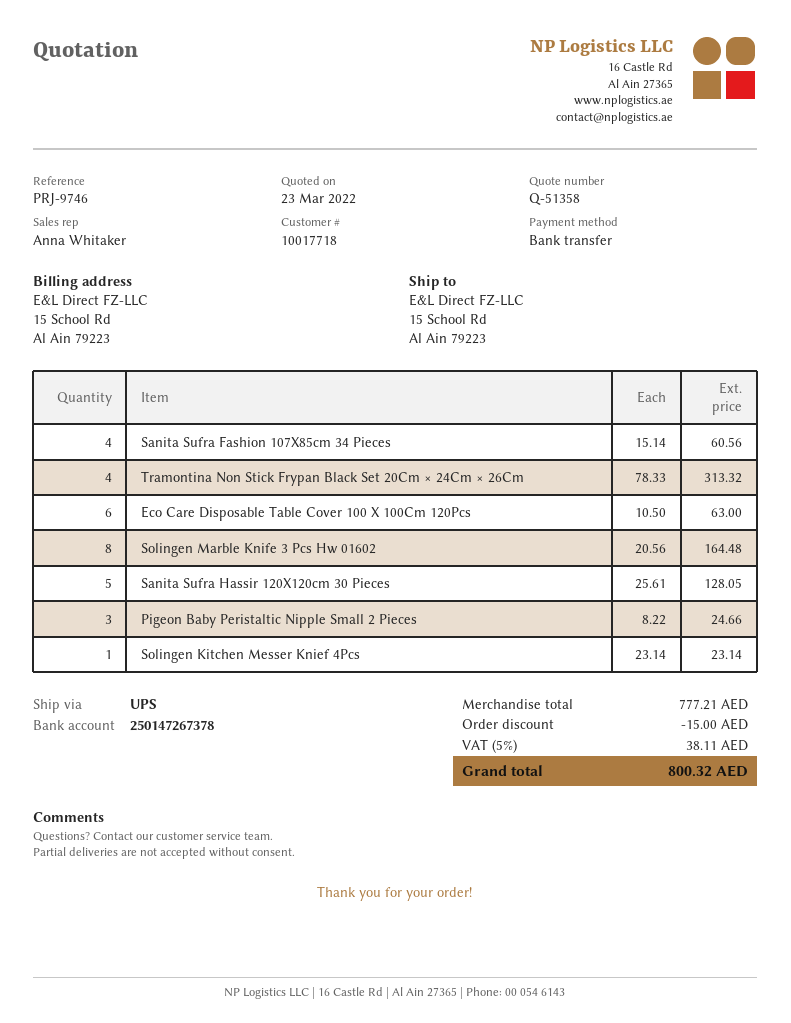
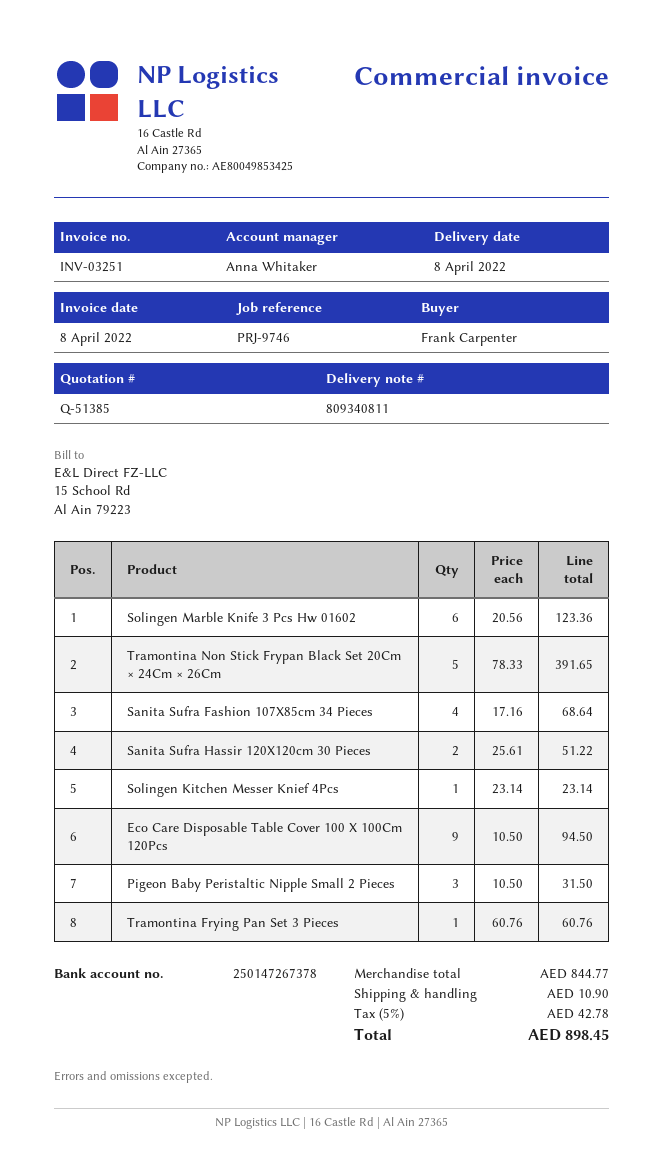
quote number: Q-51358 -> Q-51385
Sanita Sufra Fashion 107X85cm 34 Pieces: 4 x 15.14 = 60.56 -> 4 x 17.16 = 68.64
Tramontina Non Stick Frypan Black Set 20Cm × 24Cm × 26Cm: 4 x 78.33 = 313.32 -> 5 x 78.33 = 391.65
Eco Care Disposable Table Cover 100 X 100Cm 120Pcs: 6 x 10.50 = 63.00 -> 9 x 10.50 = 94.50
Solingen Marble Knife 3 Pcs Hw 01602: 8 x 20.56 = 164.48 -> 6 x 20.56 = 123.36
Sanita Sufra Hassir 120X120cm 30 Pieces: 5 x 25.61 = 128.05 -> 2 x 25.61 = 51.22
Pigeon Baby Peristaltic Nipple Small 2 Pieces: 3 x 8.22 = 24.66 -> 3 x 10.50 = 31.50
Tramontina Frying Pan Set 3 Pieces: none -> 1 x 60.76 = 60.76
subtotal: 777.21 -> 844.77
discount: 15.00 -> none
shipping: none -> 10.90
tax: 5% = 38.11 -> 5% = 42.78
total: 800.32 -> 898.45

